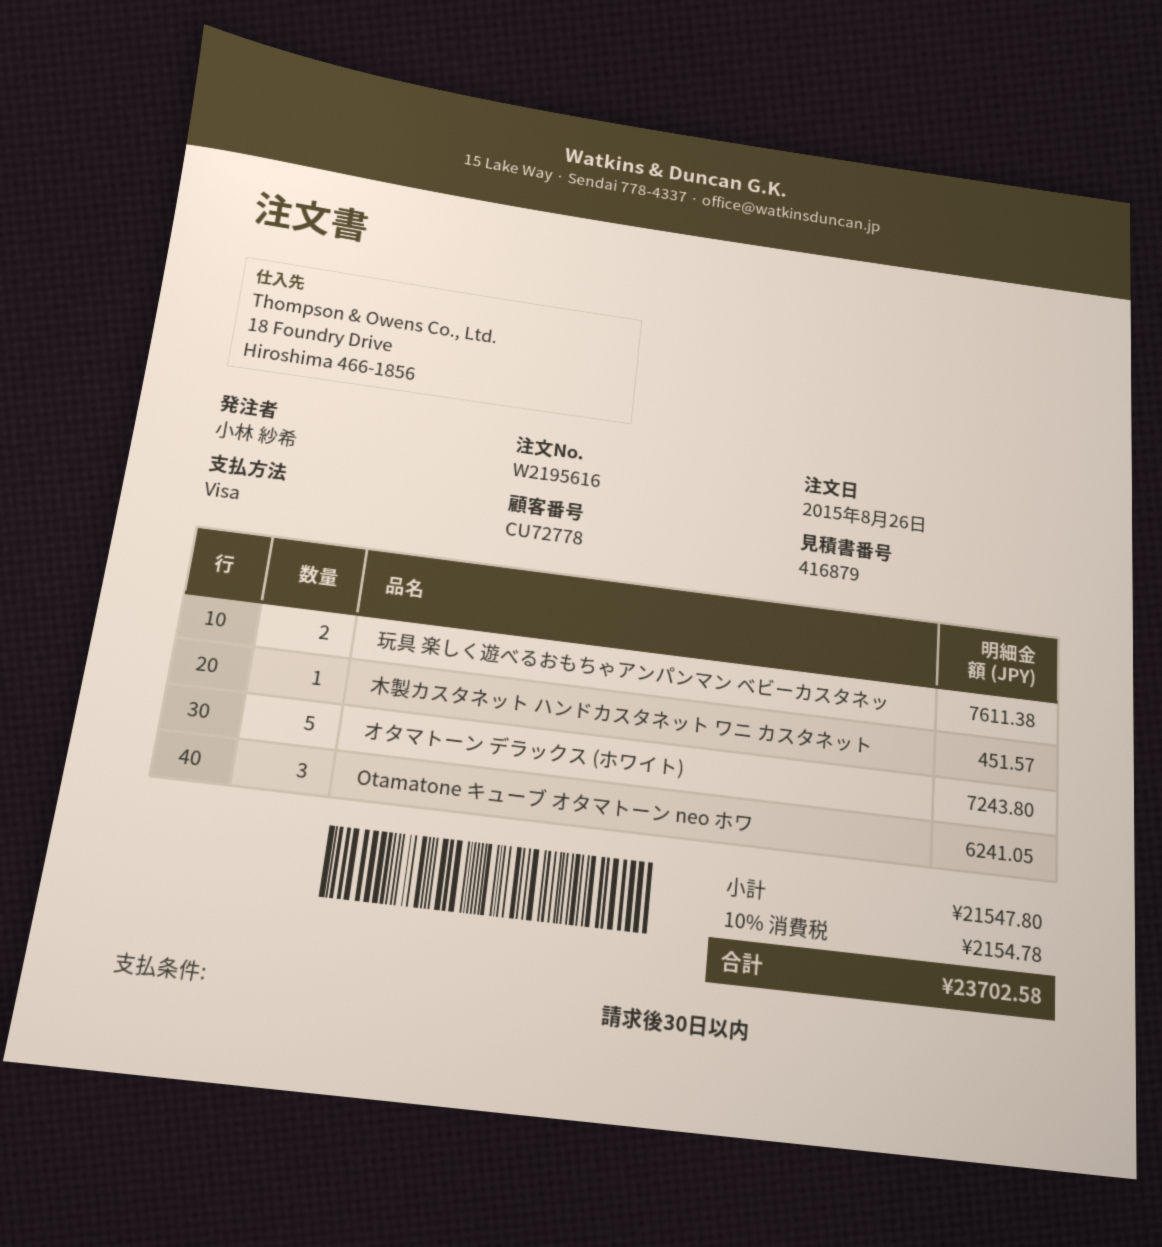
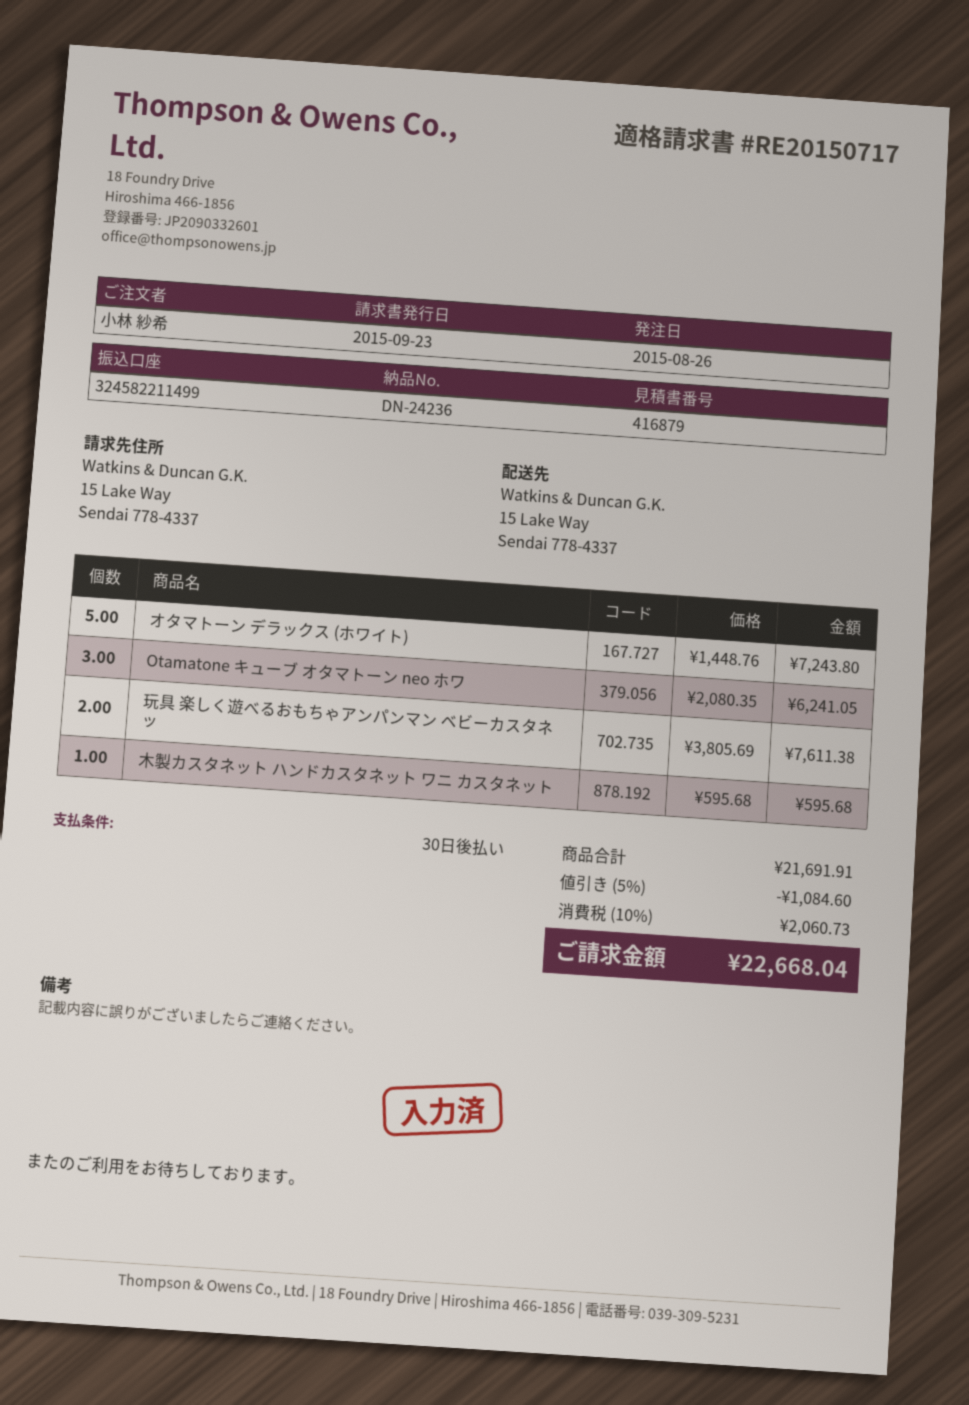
木製カスタネット ハンドカスタネット ワニ カスタネット: 1 for 451.57 -> 1 for 595.68
subtotal: 21547.80 -> 21691.91
discount: none -> 5% = 1084.60
tax: 10% = 2154.78 -> 10% = 2060.73
total: 23702.58 -> 22668.04

